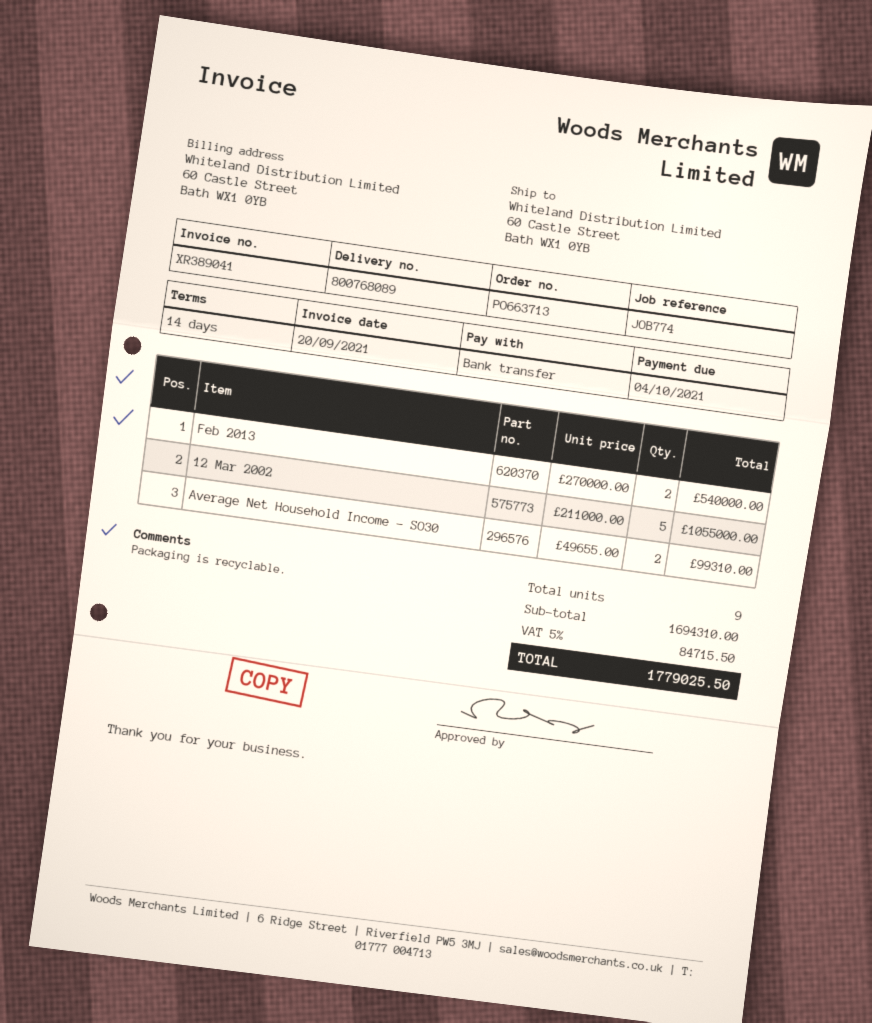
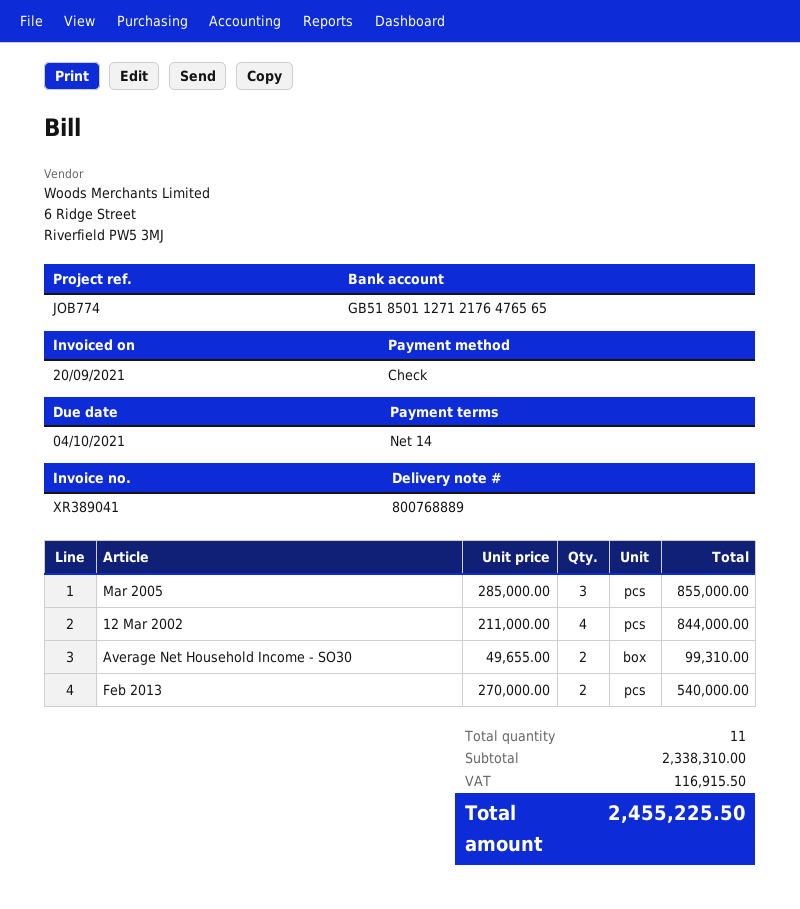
delivery note number: 800768089 -> 800768889
payment method: bank transfer -> cheque
12 Mar 2002: 5 x 211000.00 = 1055000.00 -> 4 x 211000.00 = 844000.00
Mar 2005: none -> 3 x 285000.00 = 855000.00
total quantity: 9 -> 11
subtotal: 1694310.00 -> 2338310.00
tax: 84715.50 -> 116915.50
total: 1779025.50 -> 2455225.50

